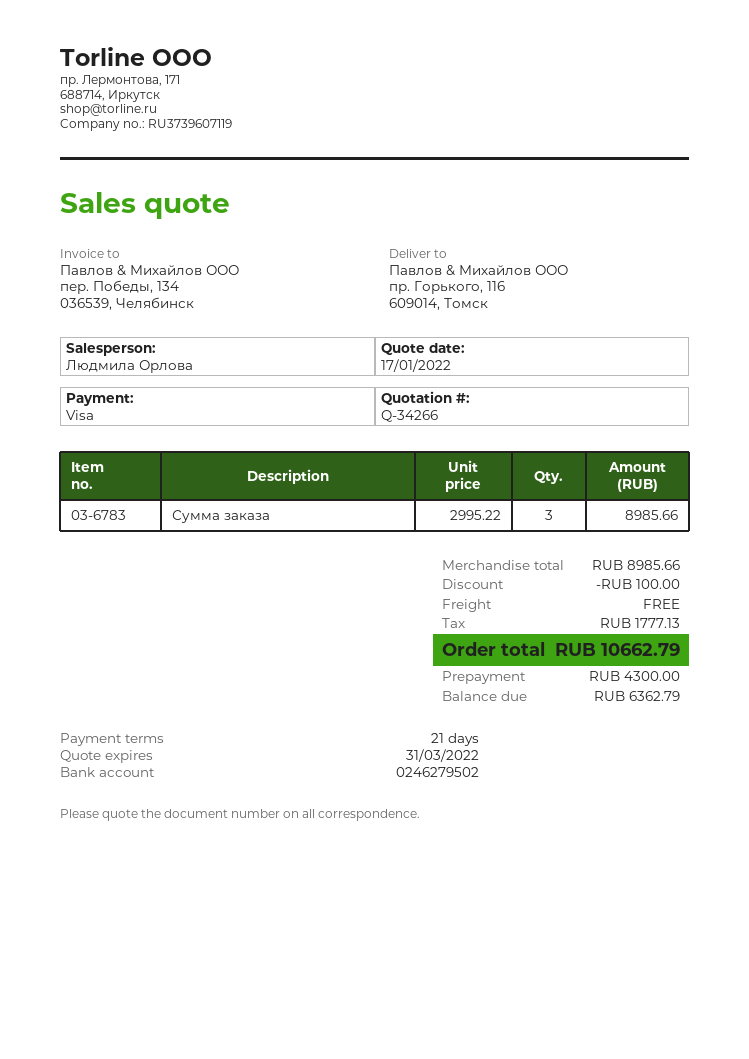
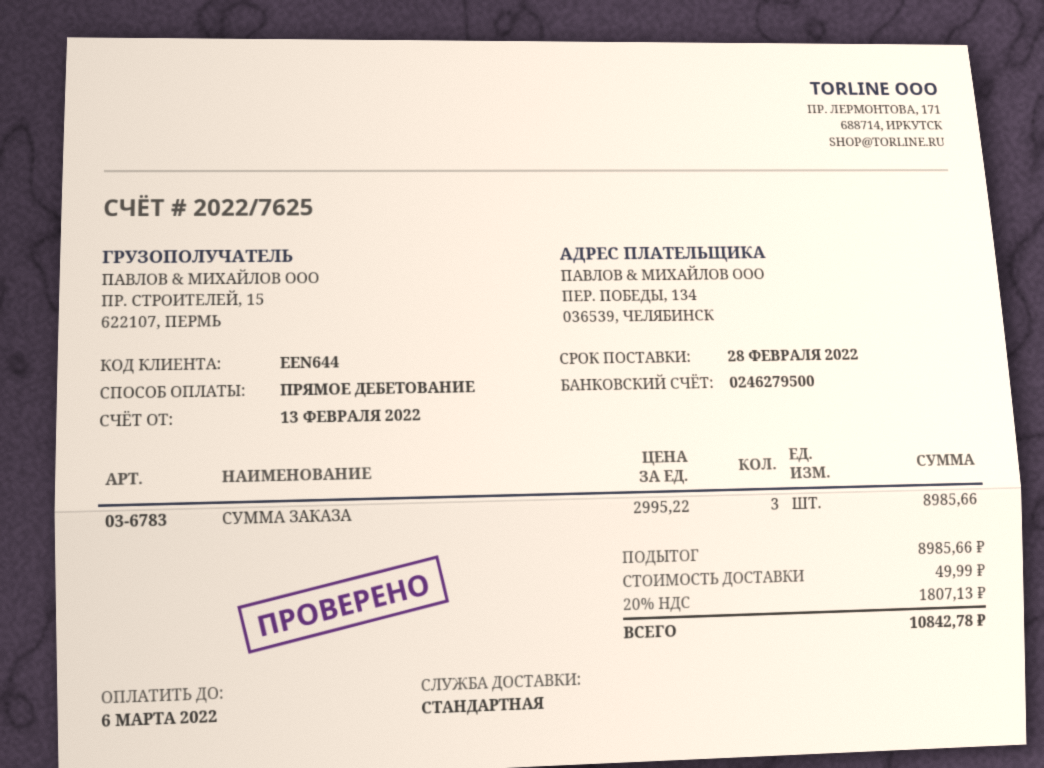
payment method: Visa -> direct debit
bank account: 0246279502 -> 0246279500
ship to: пр. Горького, 116, 609014, Томск -> ПР. СТРОИТЕЛЕЙ, 15, 622107, ПЕРМЬ
discount: 100.00 -> none
shipping: 0.00 -> 49.99
tax: 1777.13 -> 1807.13
total: 10662.79 -> 10842.78

